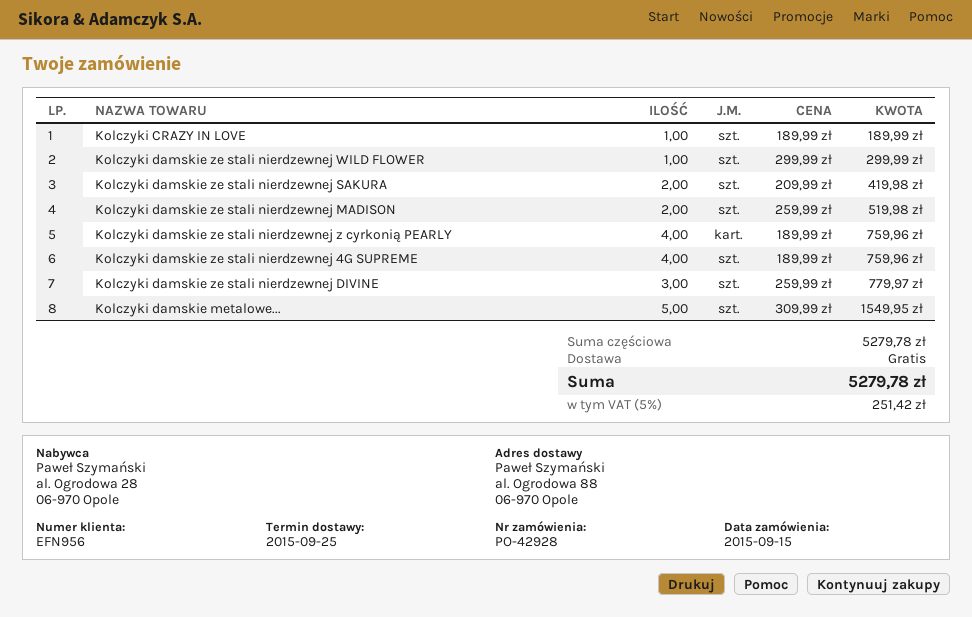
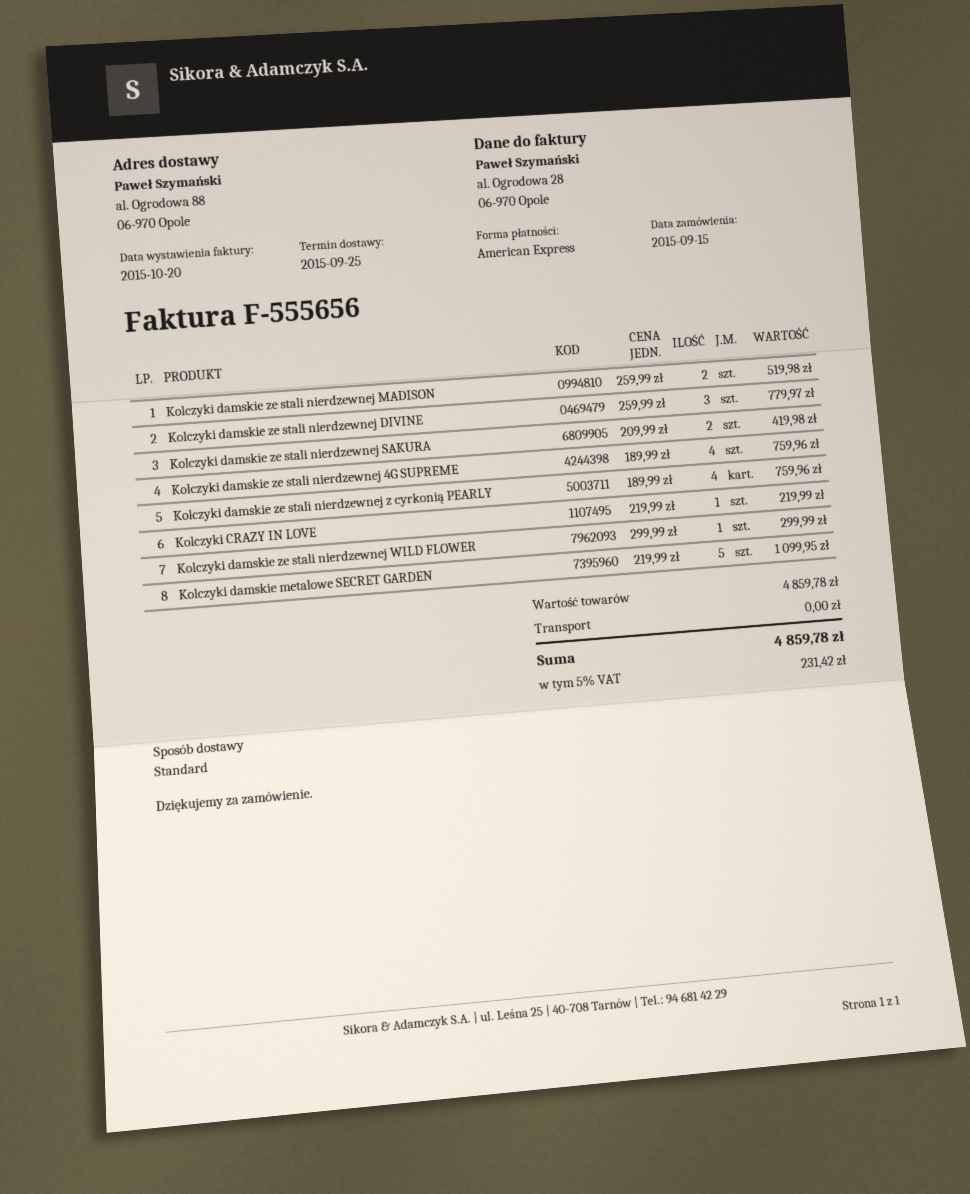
Kolczyki CRAZY IN LOVE: 1 x 189.99 = 189.99 -> 1 x 219.99 = 219.99
Kolczyki damskie metalowe...: 5 x 309.99 = 1549.95 -> 5 x 219.99 = 1099.95
subtotal: 5279.78 -> 4859.78
tax: 5% = 251.42 -> 5% = 231.42
total: 5279.78 -> 4859.78

